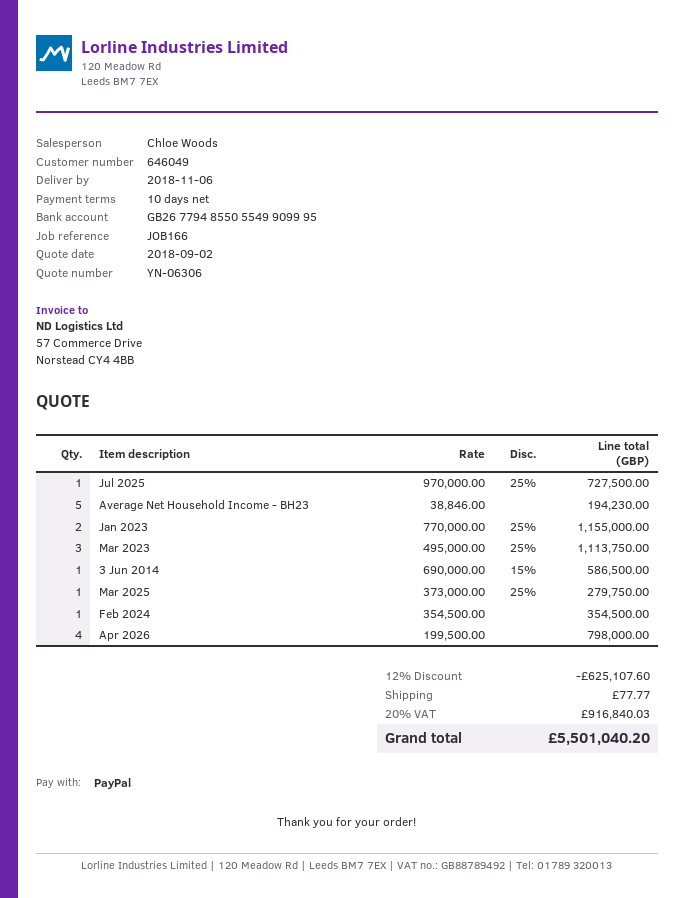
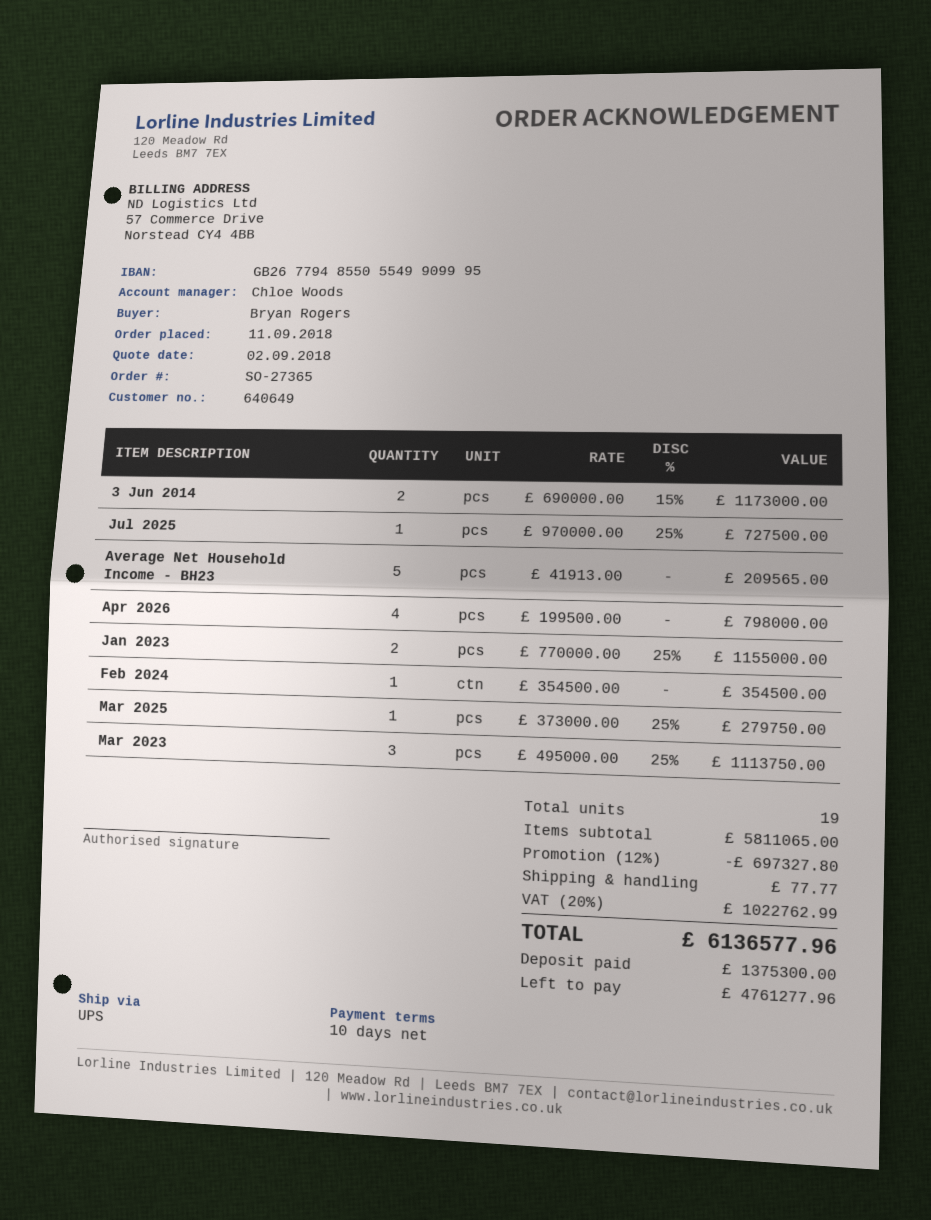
customer number: 646049 -> 640649
Average Net Household Income - BH23: 5 x 38846.00 = 194230.00 -> 5 x 41913.00 = 209565.00
3 Jun 2014: 1 x 690000.00 - 15% = 586500.00 -> 2 x 690000.00 - 15% = 1173000.00
discount: 12% = 625107.60 -> 12% = 697327.80
tax: 20% = 916840.03 -> 20% = 1022762.99
total: 5501040.20 -> 6136577.96

